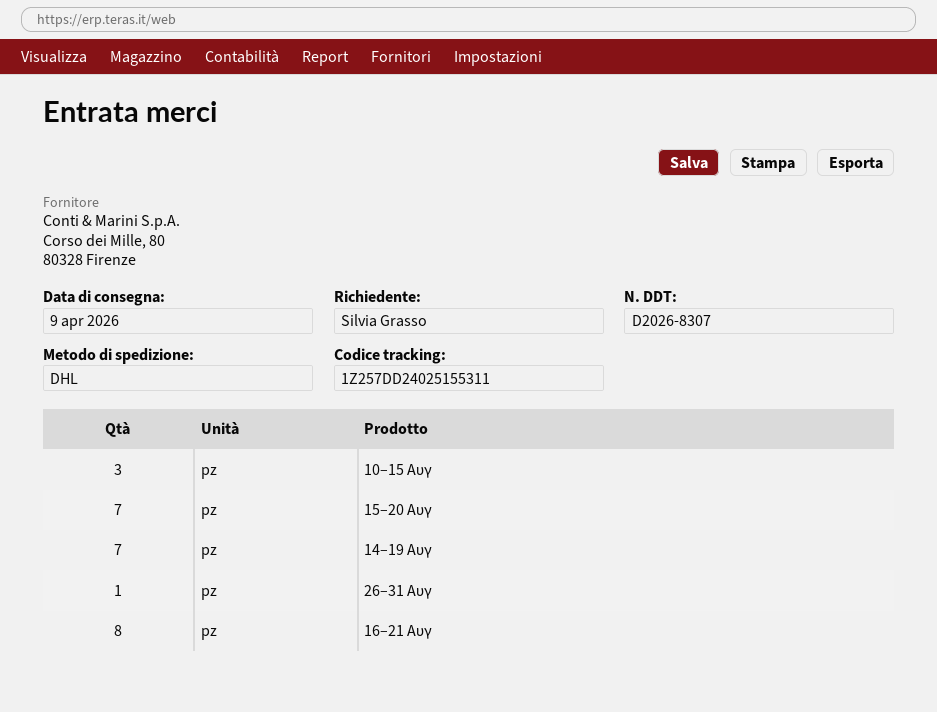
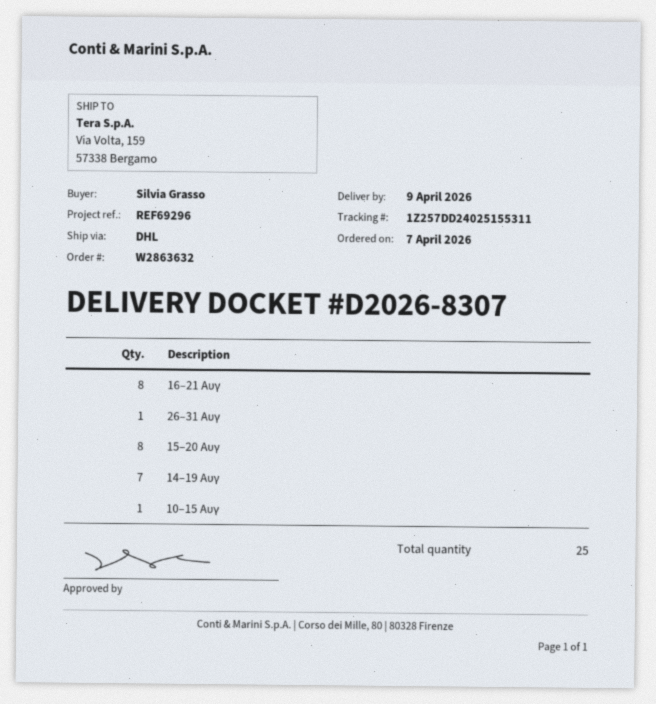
10–15 Αυγ: 3 -> 1
15–20 Αυγ: 7 -> 8

